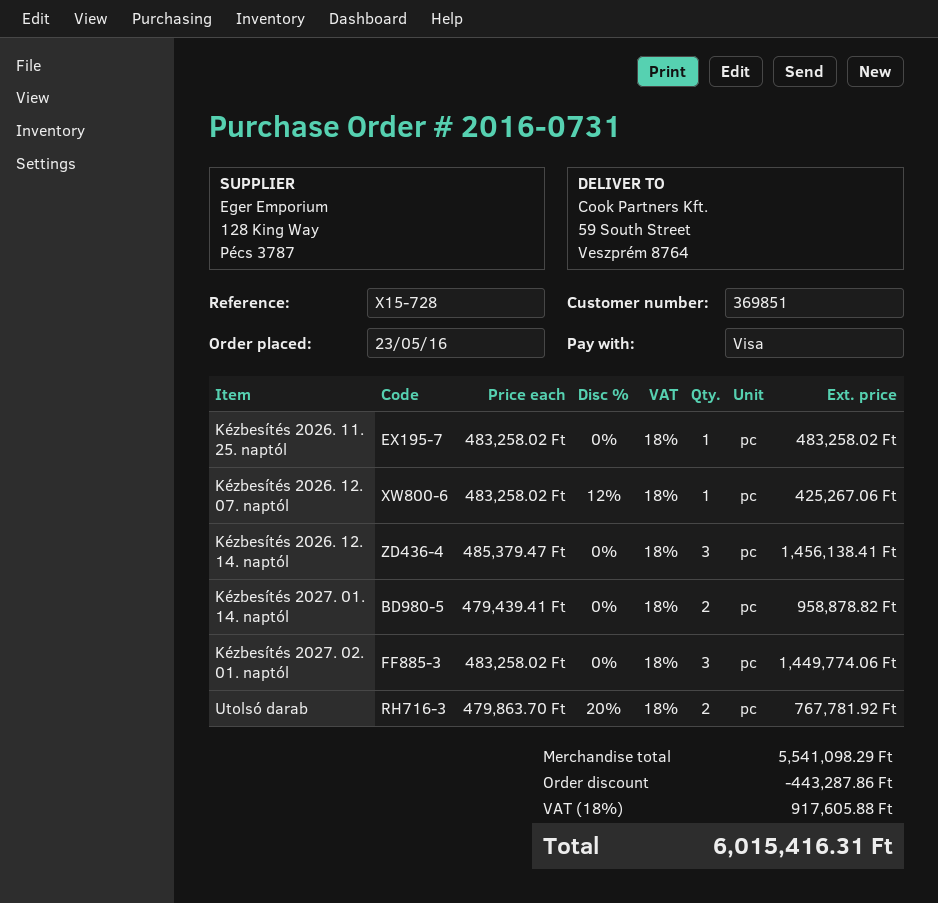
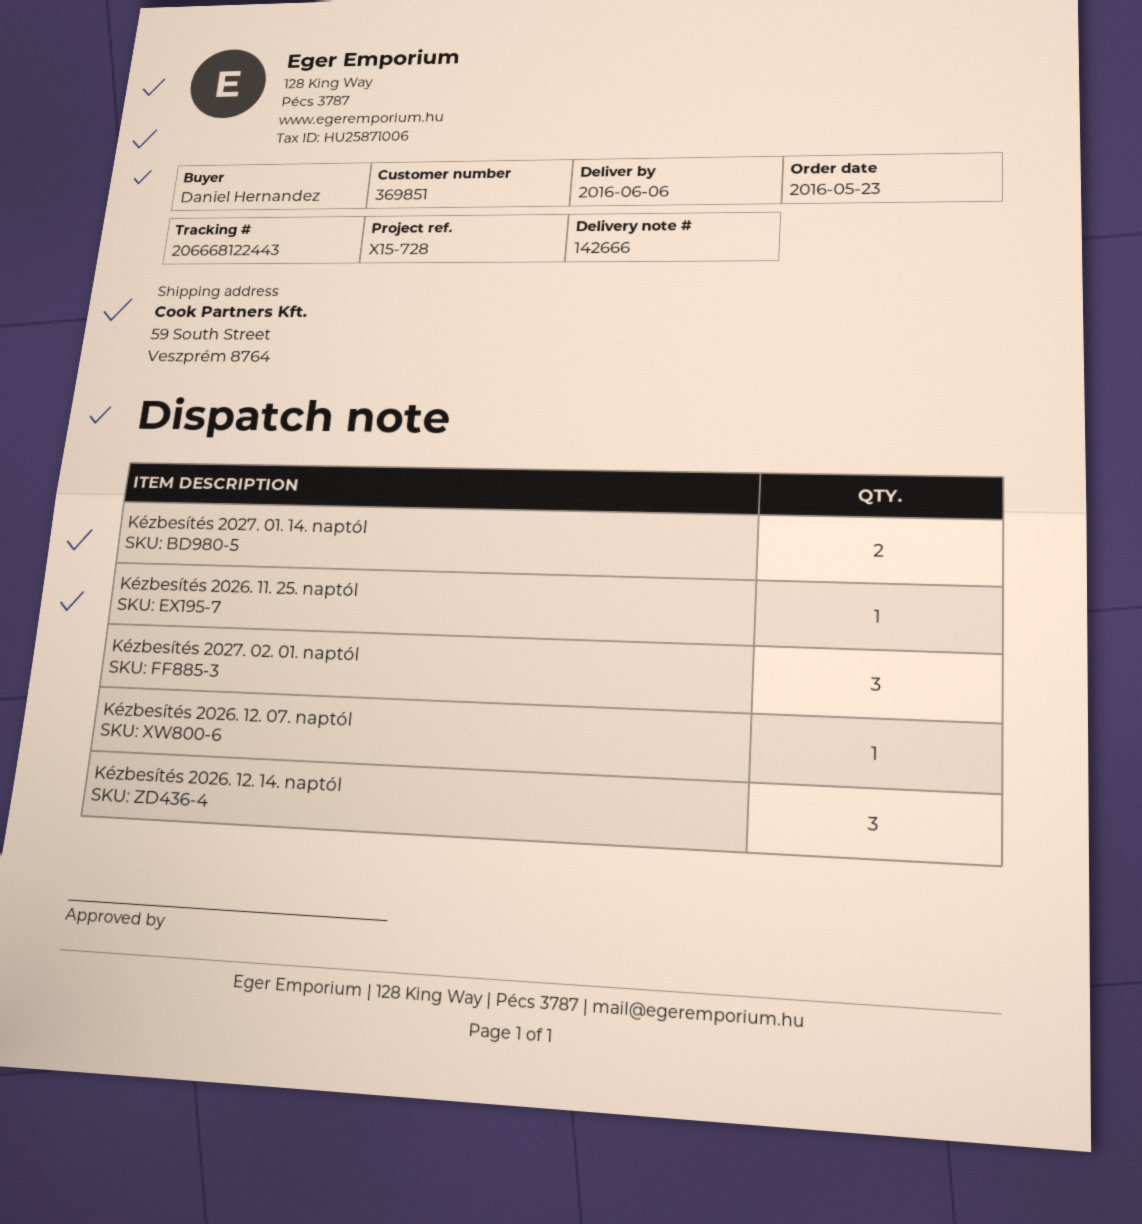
Utolsó darab: 2 -> none

